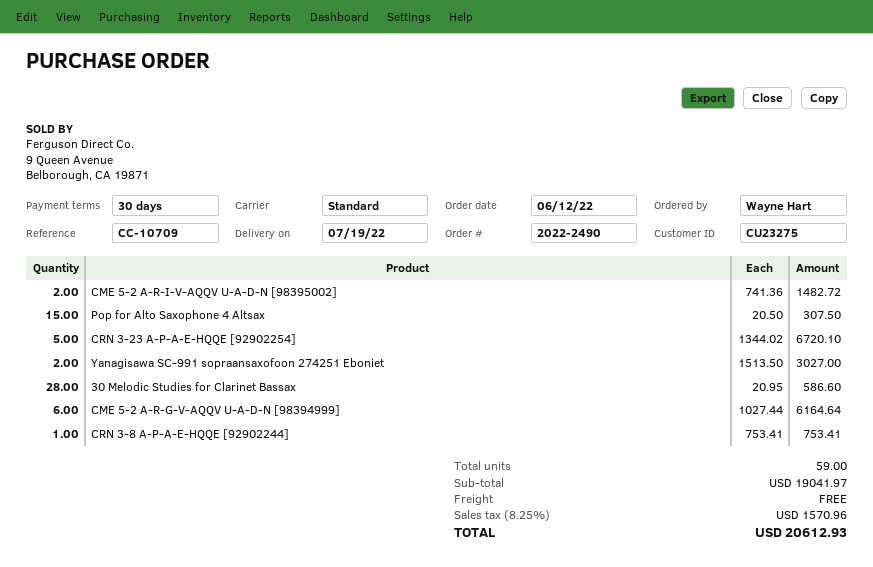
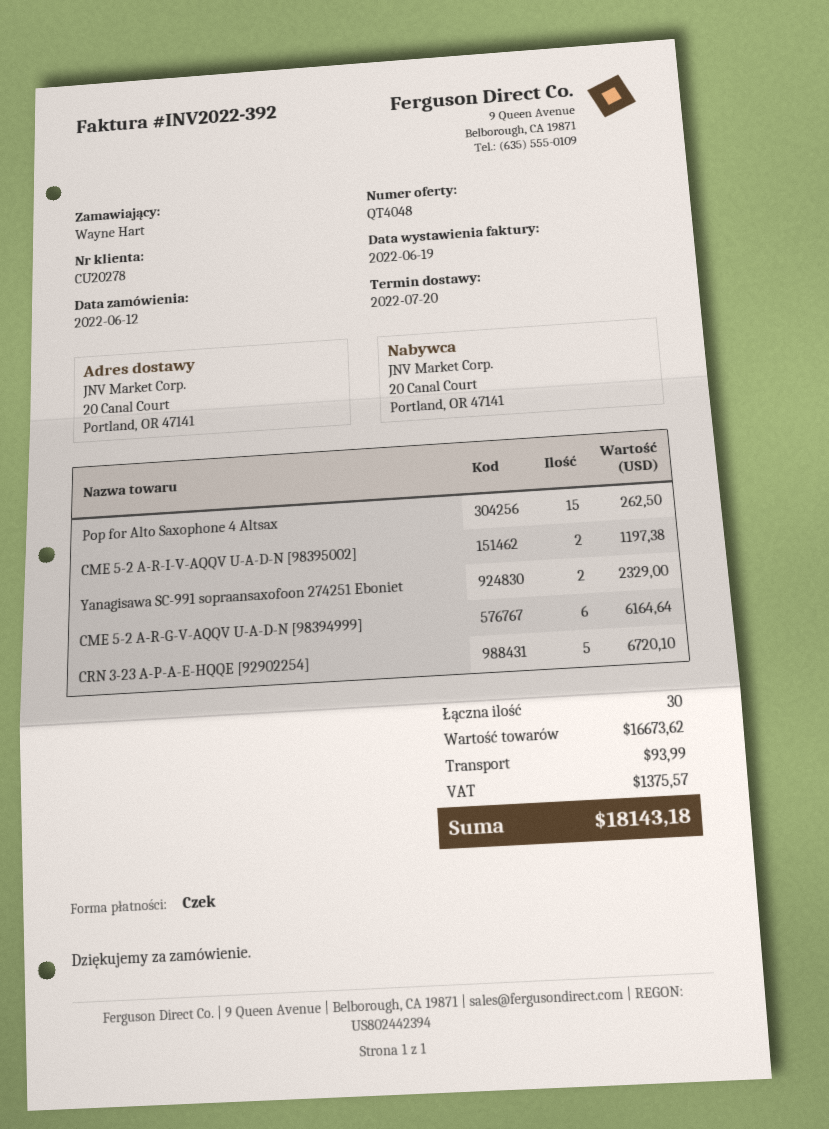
delivery date: 2022-07-19 -> 2022-07-20
customer number: CU23275 -> CU20278
CME 5-2 A-R-I-V-AQQV U-A-D-N [98395002]: 2 for 1482.72 -> 2 for 1197.38
Pop for Alto Saxophone 4 Altsax: 15 for 307.50 -> 15 for 262.50
Yanagisawa SC-991 sopraansaxofoon 274251 Eboniet: 2 for 3027.00 -> 2 for 2329.00
30 Melodic Studies for Clarinet Bassax: 28 for 586.60 -> none
CRN 3-8 A-P-A-E-HQQE [92902244]: 1 for 753.41 -> none
total quantity: 59 -> 30
subtotal: 19041.97 -> 16673.62
shipping: 0.00 -> 93.99
tax: 1570.96 -> 1375.57
total: 20612.93 -> 18143.18

